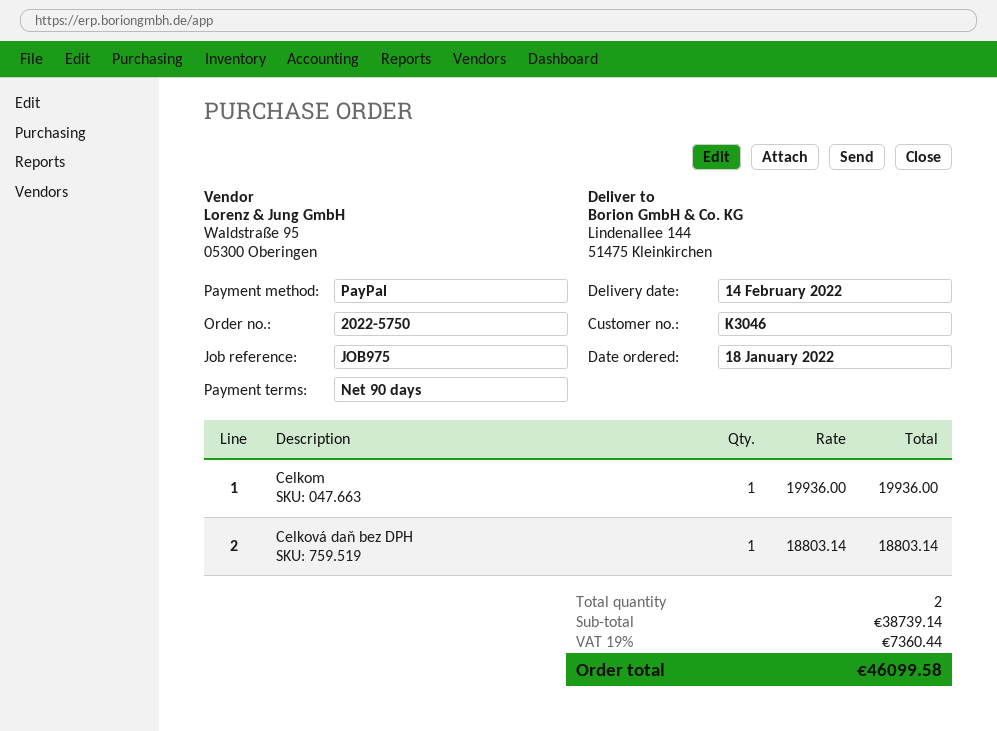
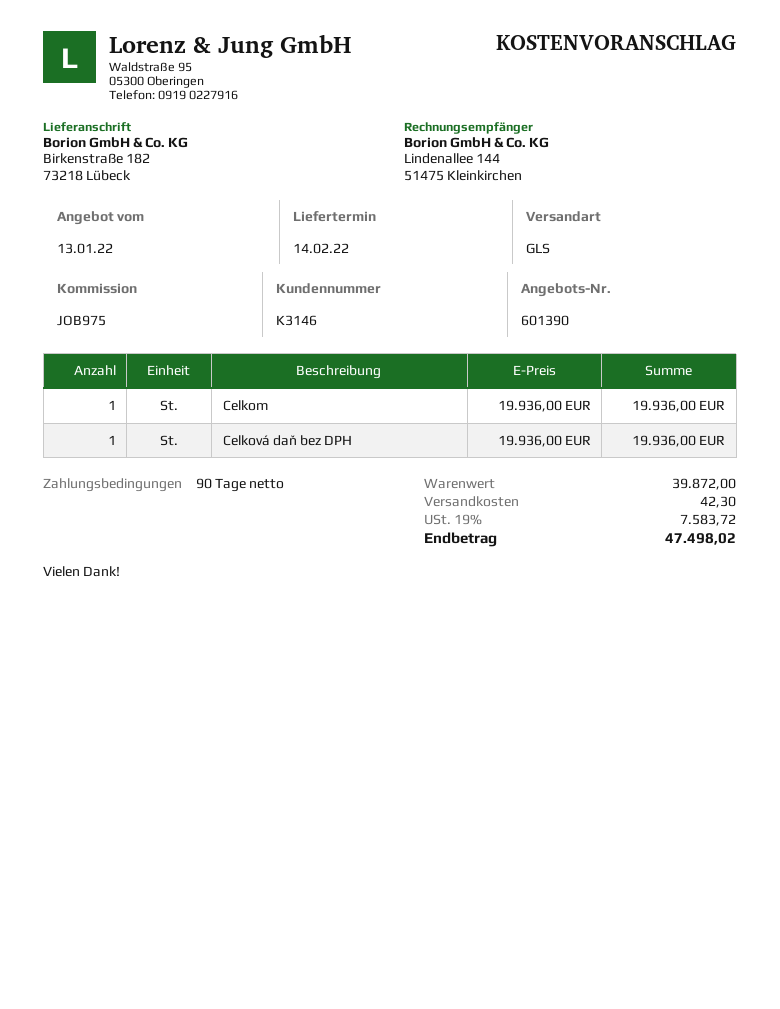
customer number: K3046 -> K3146
ship to: Lindenallee 144, 51475 Kleinkirchen -> Birkenstraße 182, 73218 Lübeck
Celková daň bez DPH: 1 x 18803.14 = 18803.14 -> 1 x 19936.00 = 19936.00
subtotal: 38739.14 -> 39872.00
shipping: none -> 42.30
tax: 19% = 7360.44 -> 19% = 7583.72
total: 46099.58 -> 47498.02

